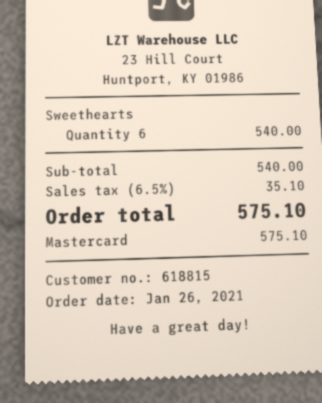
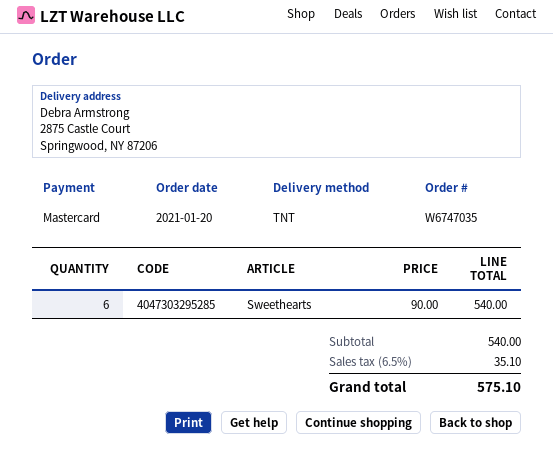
order date: 2021-01-26 -> 2021-01-20

